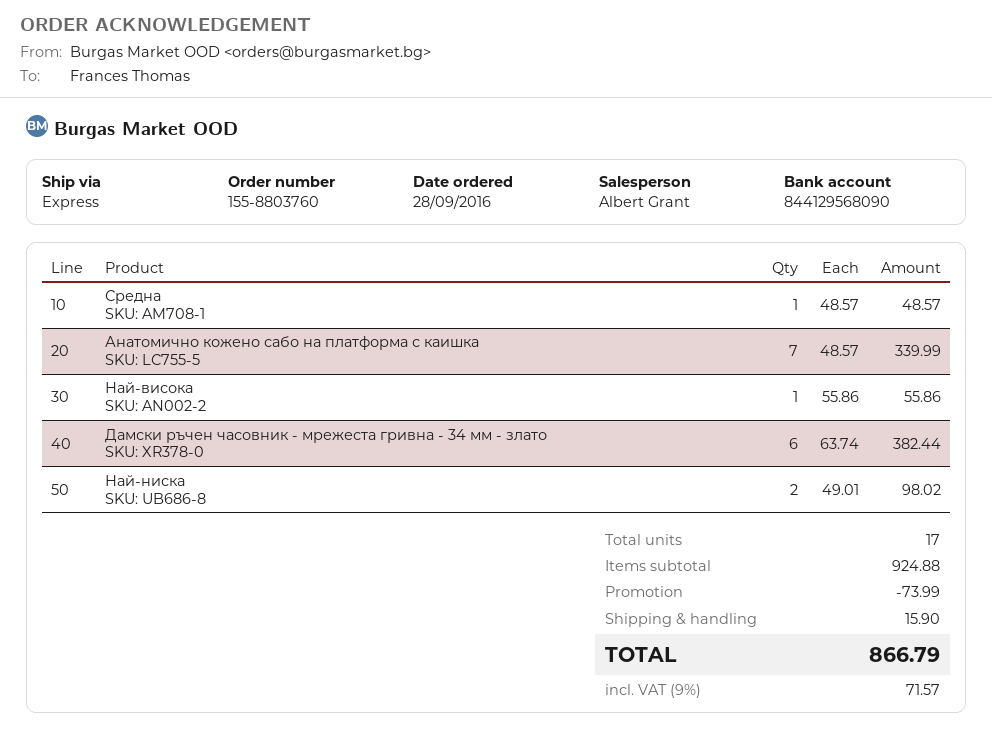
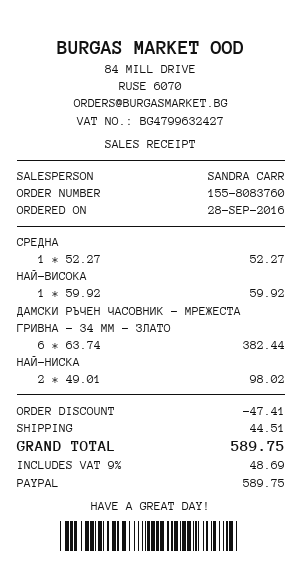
order number: 155-8803760 -> 155-8083760
sales rep: Albert Grant -> SANDRA CARR
Средна: 1 x 48.57 = 48.57 -> 1 x 52.27 = 52.27
Анатомично кожено сабо на платформа с каишка: 7 x 48.57 = 339.99 -> none
Най-висока: 1 x 55.86 = 55.86 -> 1 x 59.92 = 59.92
discount: 73.99 -> 47.41
shipping: 15.90 -> 44.51
tax: 9% = 71.57 -> 9% = 48.69
total: 866.79 -> 589.75

